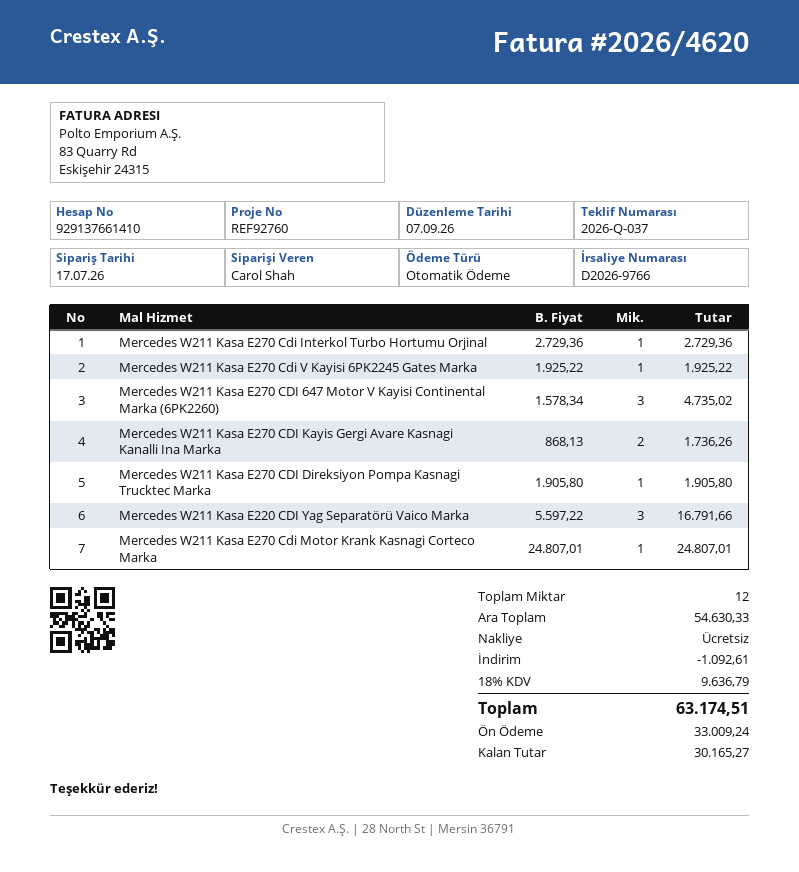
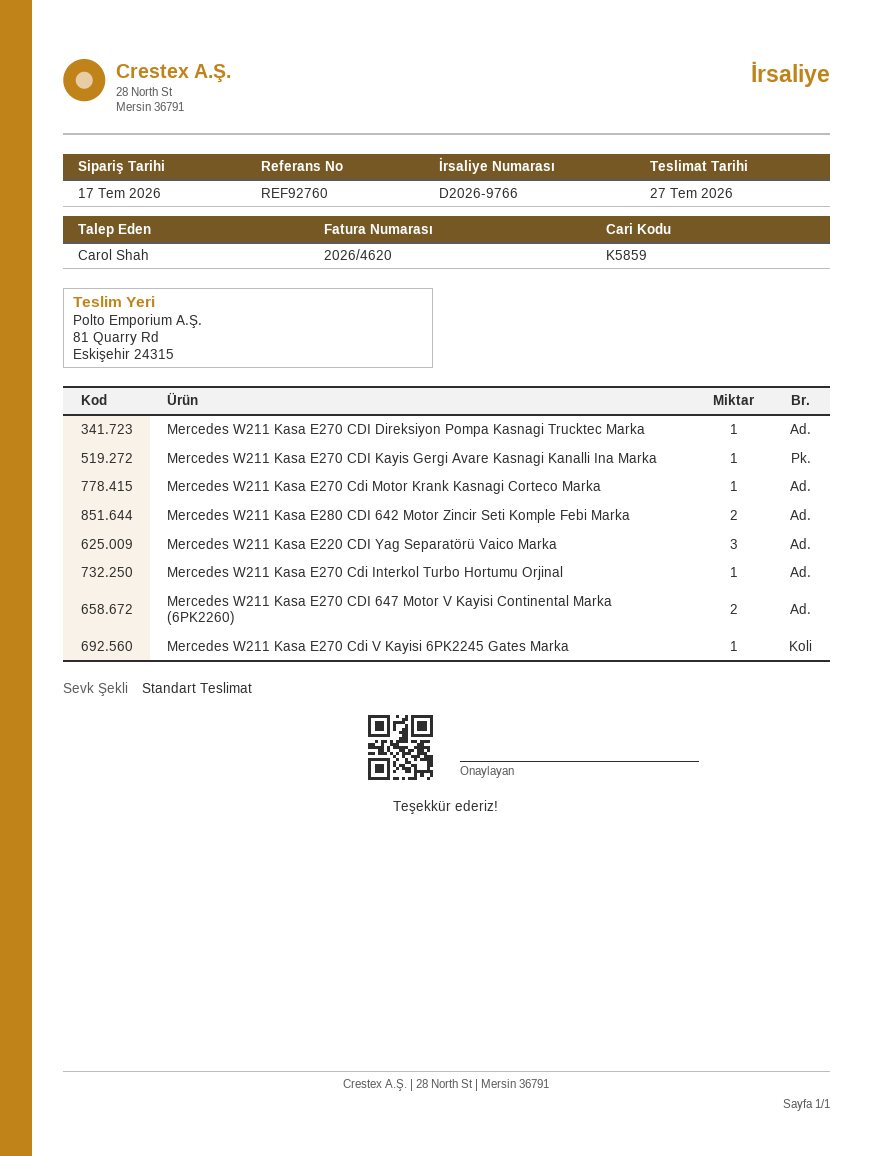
Mercedes W211 Kasa E270 CDI 647 Motor V Kayisi Continental Marka (6PK2260): 3 -> 2
Mercedes W211 Kasa E270 CDI Kayis Gergi Avare Kasnagi Kanalli Ina Marka: 2 -> 1
Mercedes W211 Kasa E280 CDI 642 Motor Zincir Seti Komple Febi Marka: none -> 2

